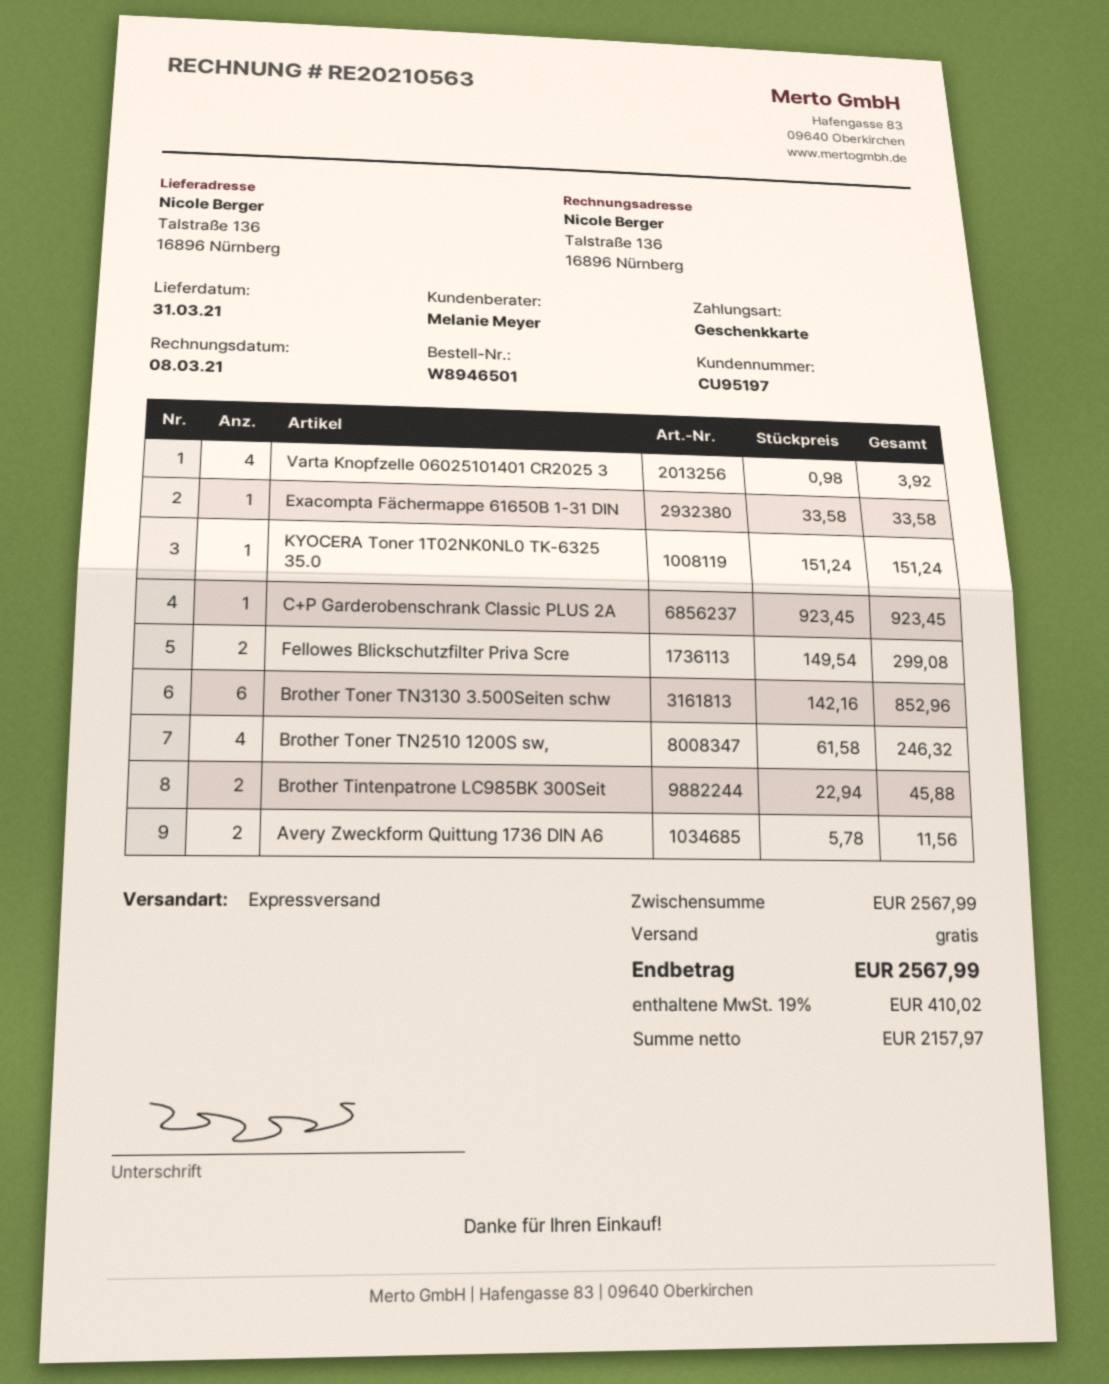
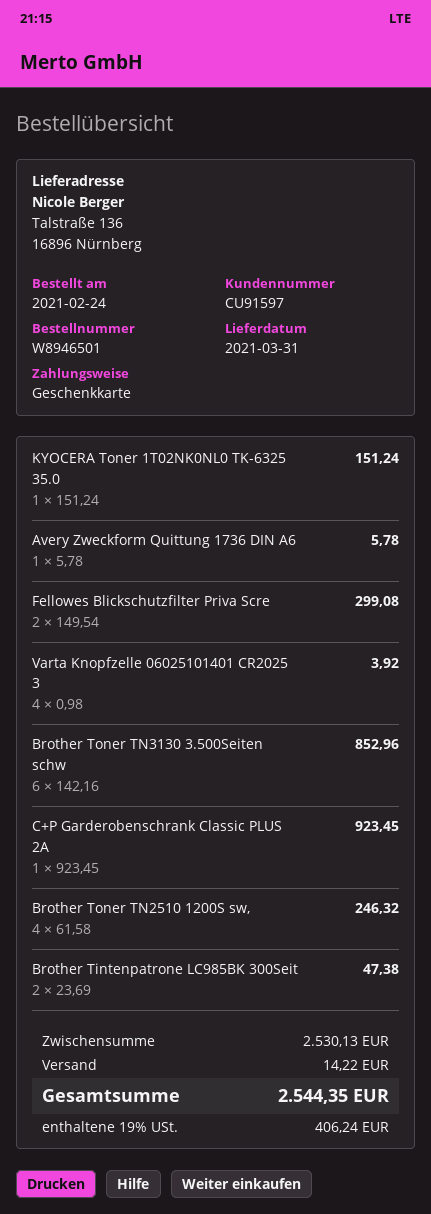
customer number: CU95197 -> CU91597
Exacompta Fächermappe 61650B 1-31 DIN: 1 x 33.58 = 33.58 -> none
Brother Tintenpatrone LC985BK 300Seit: 2 x 22.94 = 45.88 -> 2 x 23.69 = 47.38
Avery Zweckform Quittung 1736 DIN A6: 2 x 5.78 = 11.56 -> 1 x 5.78 = 5.78
subtotal: 2567.99 -> 2530.13
shipping: 0.00 -> 14.22
tax: 19% = 410.02 -> 19% = 406.24
total: 2567.99 -> 2544.35

